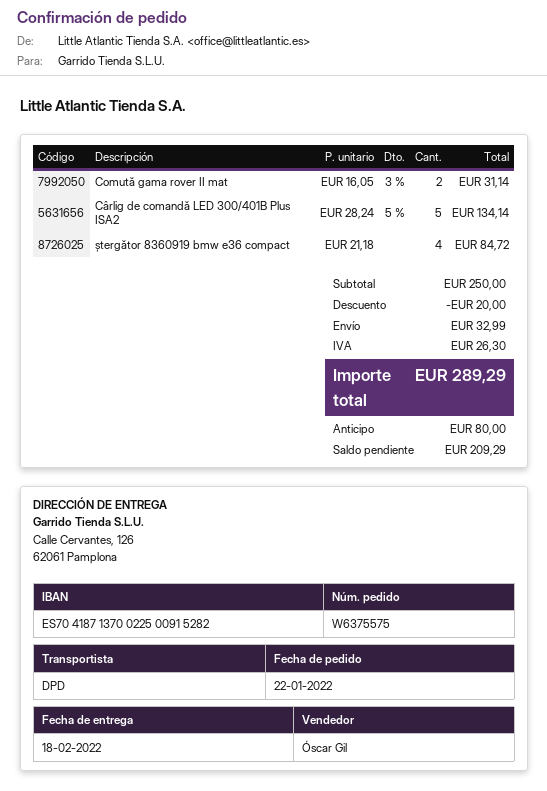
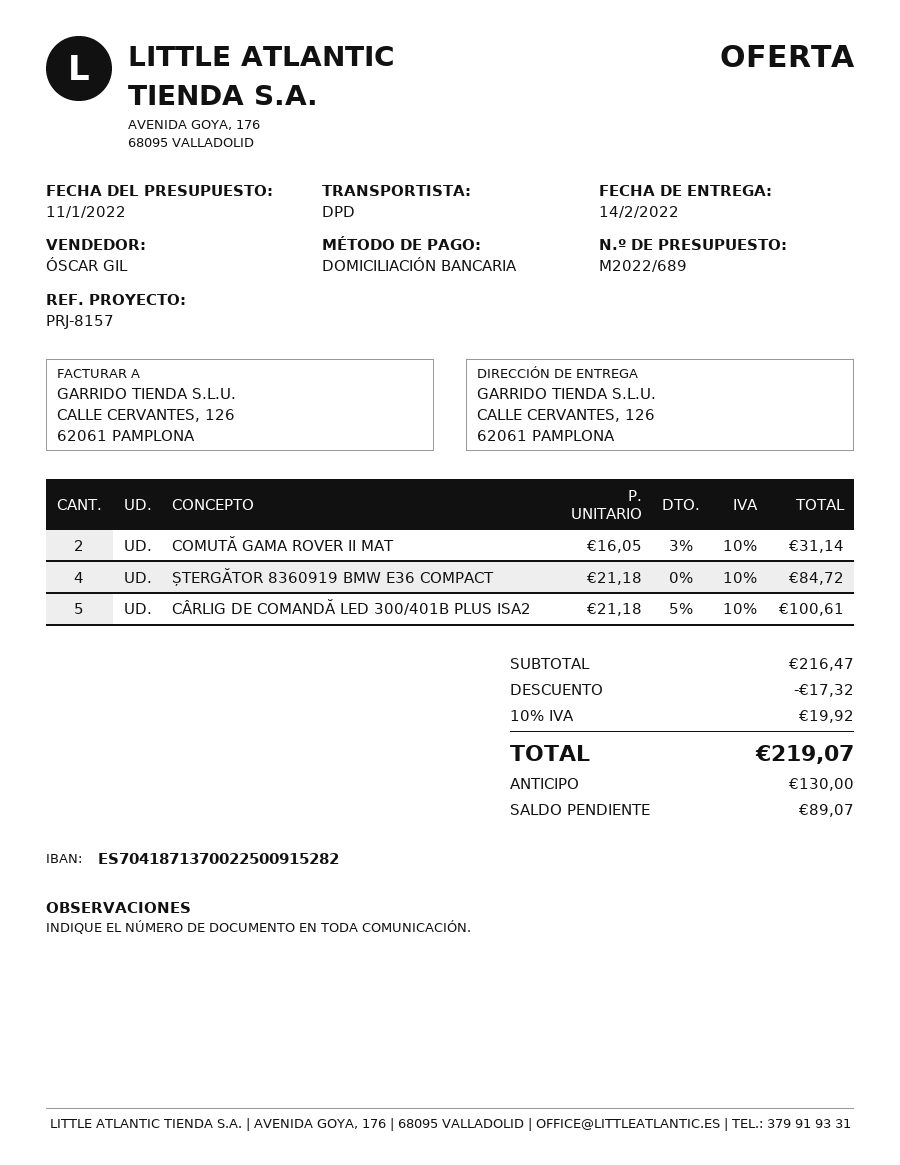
delivery date: 2022-02-18 -> 2022-02-14
Cârlig de comandă LED 300/401B Plus ISA2: 5 x 28.24 - 5% = 134.14 -> 5 x 21.18 - 5% = 100.61
subtotal: 250.00 -> 216.47
discount: 20.00 -> 17.32
shipping: 32.99 -> none
tax: 26.30 -> 19.92
total: 289.29 -> 219.07
deposit: 80.00 -> 130.00
balance: 209.29 -> 89.07

